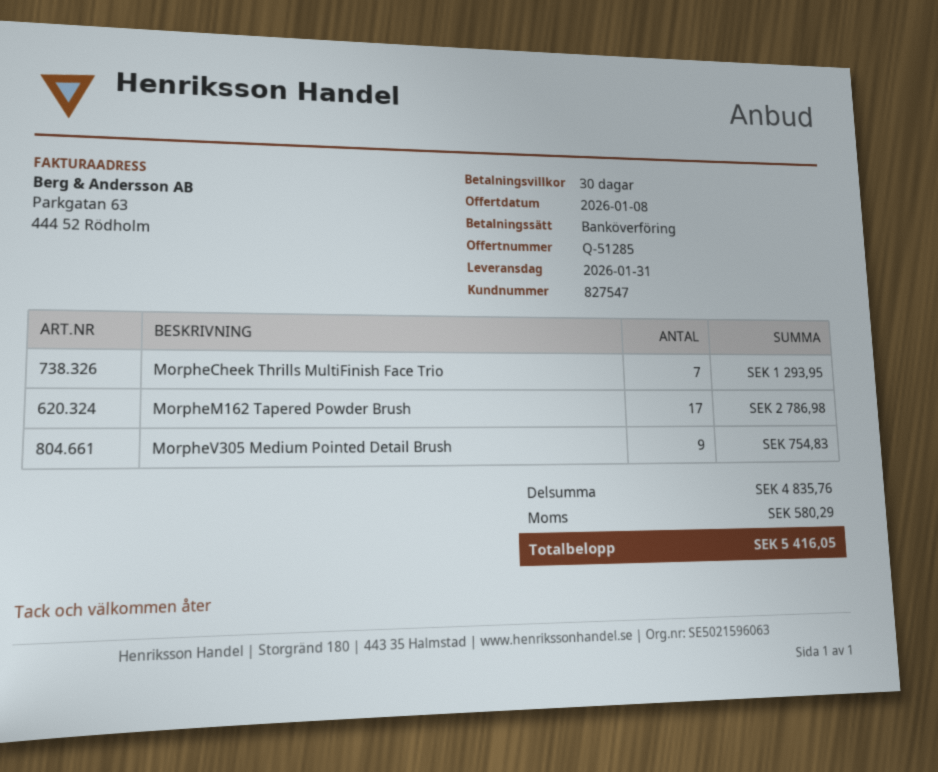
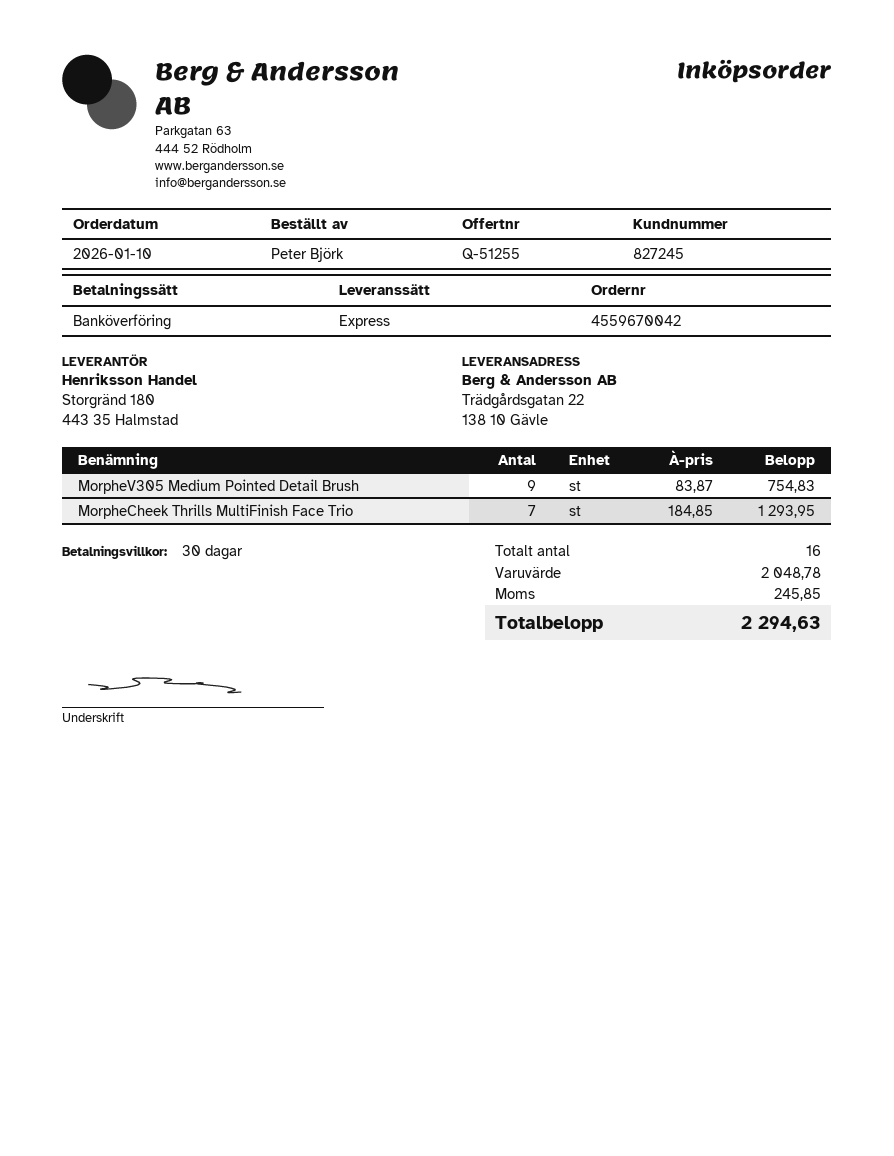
quote number: Q-51285 -> Q-51255
customer number: 827547 -> 827245
MorpheM162 Tapered Powder Brush: 17 for 2786.98 -> none
subtotal: 4835.76 -> 2048.78
tax: 580.29 -> 245.85
total: 5416.05 -> 2294.63

